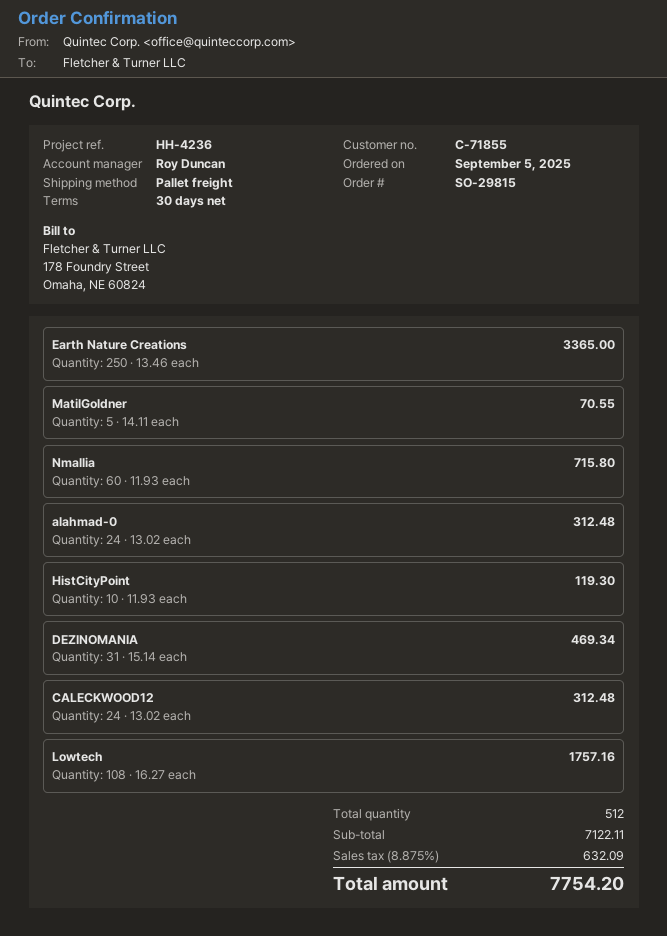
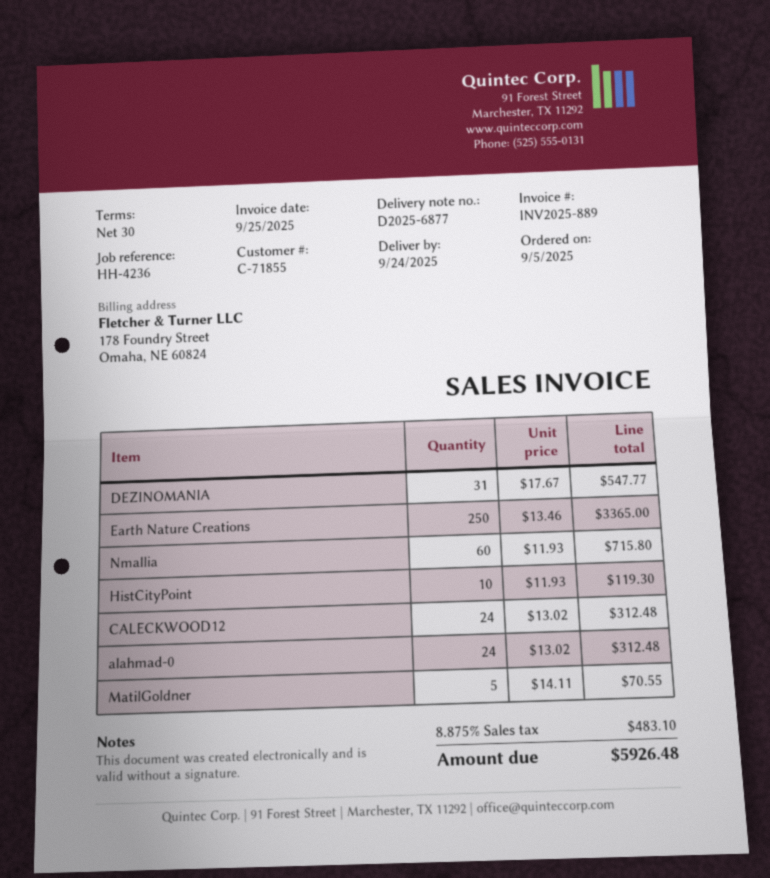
DEZINOMANIA: 31 x 15.14 = 469.34 -> 31 x 17.67 = 547.77
Lowtech: 108 x 16.27 = 1757.16 -> none
tax: 8.875% = 632.09 -> 8.875% = 483.10
total: 7754.20 -> 5926.48

